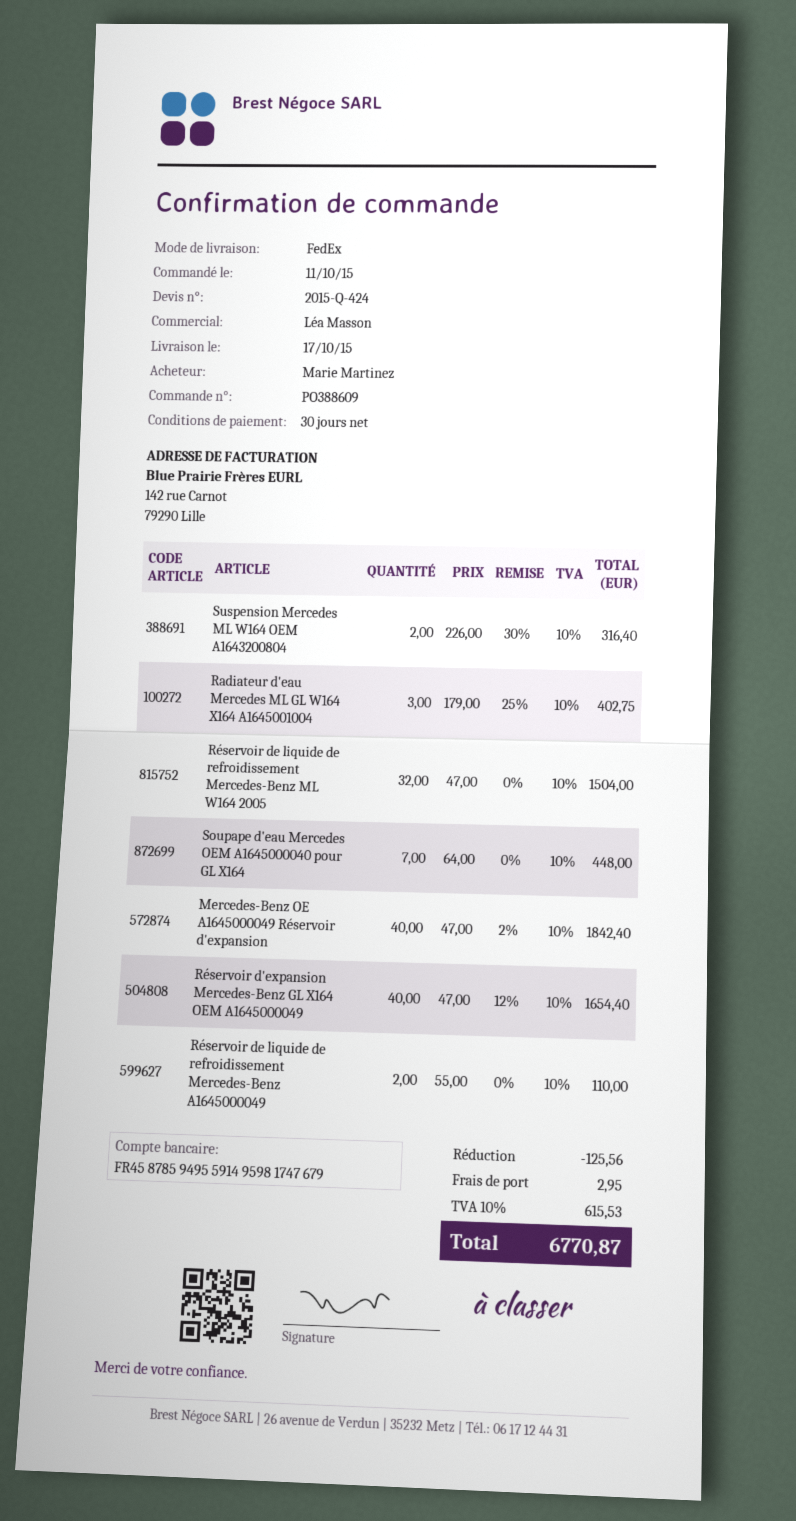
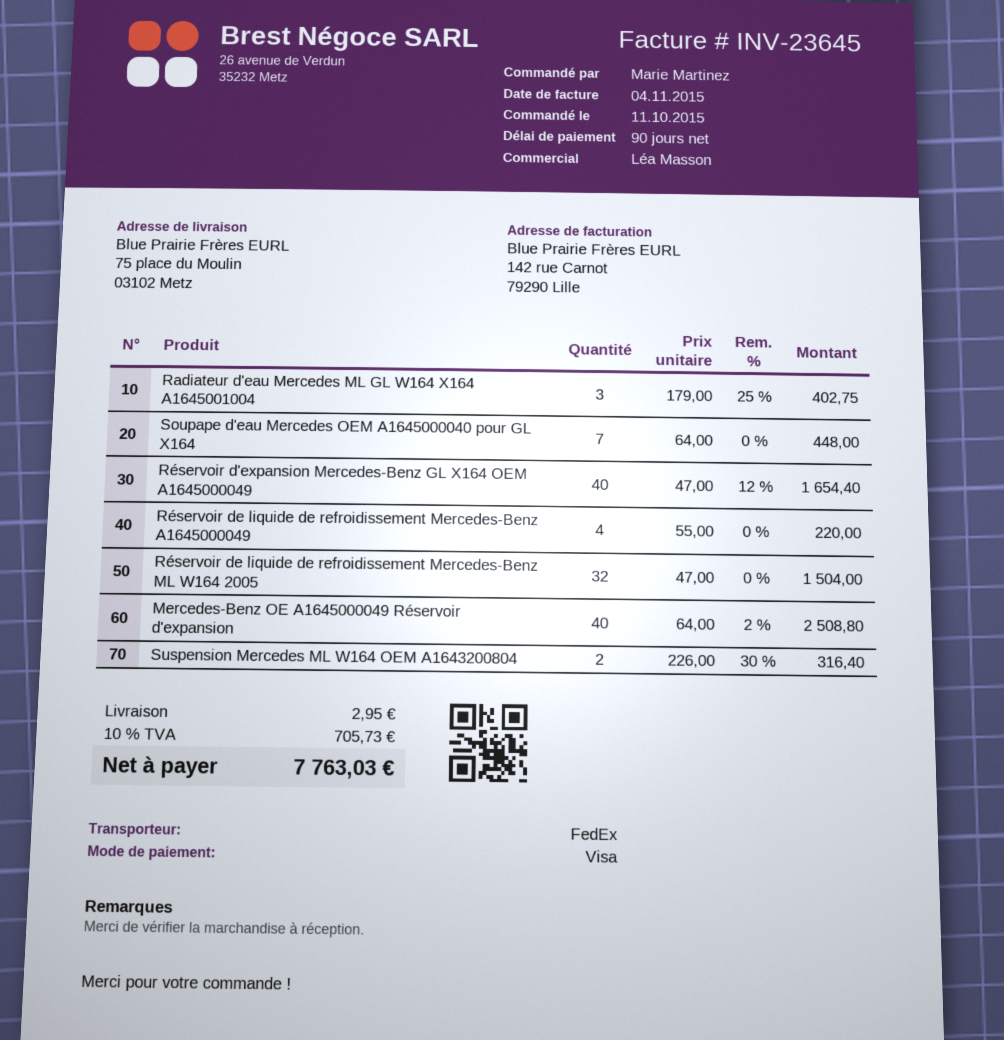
payment terms: 30 days -> 90 days
Mercedes-Benz OE A1645000049 Réservoir d'expansion: 40 x 47.00 - 2% = 1842.40 -> 40 x 64.00 - 2% = 2508.80
Réservoir de liquide de refroidissement Mercedes-Benz A1645000049: 2 x 55.00 = 110.00 -> 4 x 55.00 = 220.00
discount: 125.56 -> none
tax: 10% = 615.53 -> 10% = 705.73
total: 6770.87 -> 7763.03

